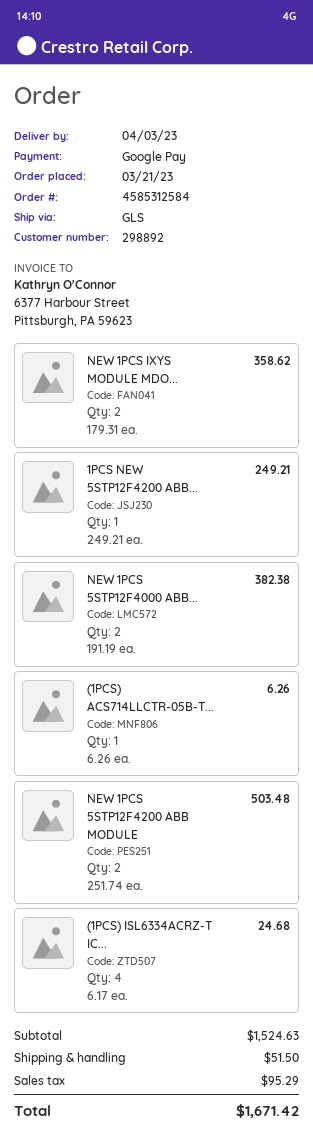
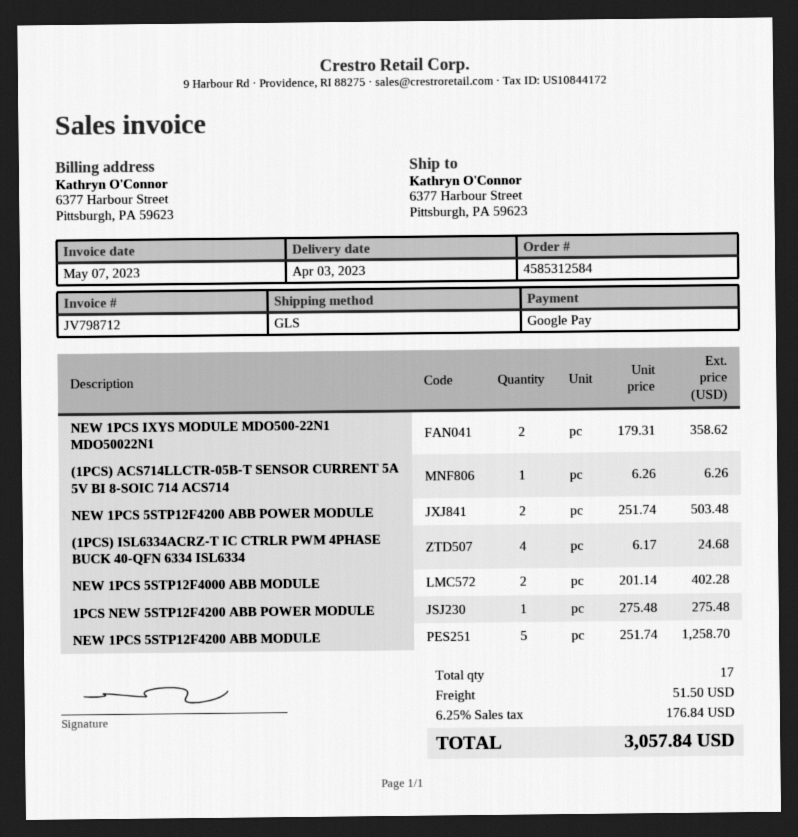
1PCS NEW 5STP12F4200 ABB...: 1 x 249.21 = 249.21 -> 1 x 275.48 = 275.48
NEW 1PCS 5STP12F4000 ABB...: 2 x 191.19 = 382.38 -> 2 x 201.14 = 402.28
NEW 1PCS 5STP12F4200 ABB MODULE: 2 x 251.74 = 503.48 -> 5 x 251.74 = 1258.70
NEW 1PCS 5STP12F4200 ABB POWER MODULE: none -> 2 x 251.74 = 503.48
tax: 95.29 -> 176.84
total: 1671.42 -> 3057.84

